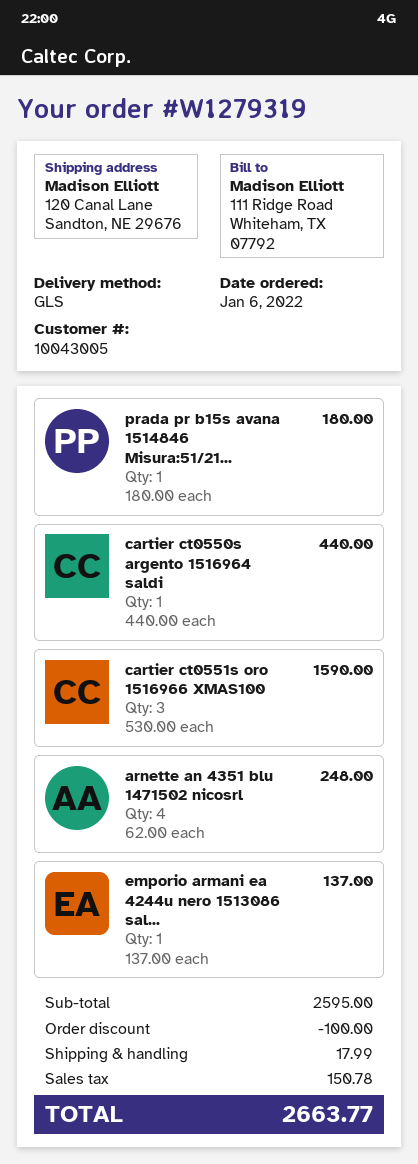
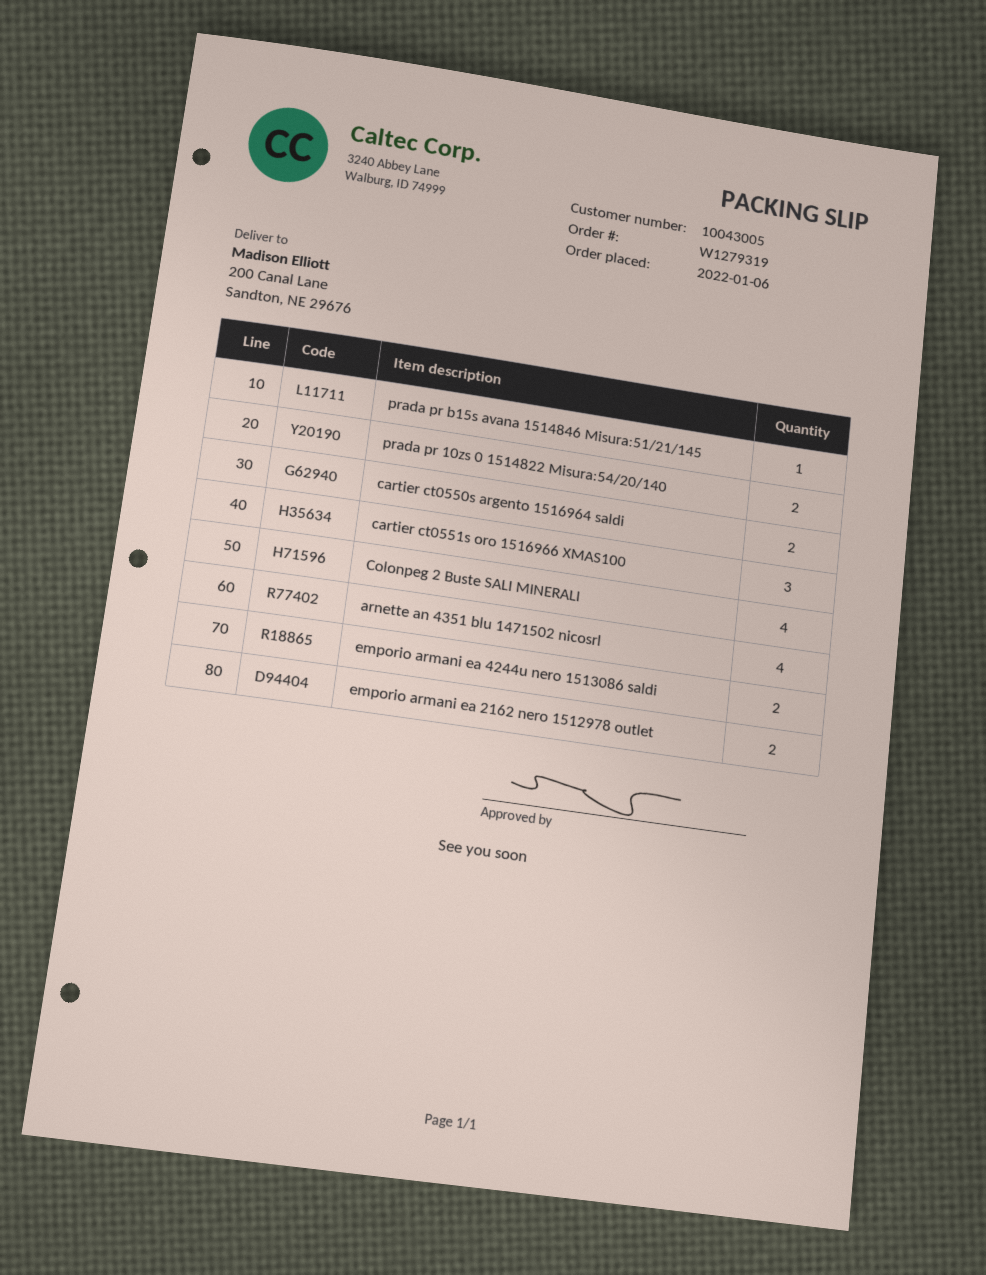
ship to: 120 Canal Lane, Sandton, NE 29676 -> 200 Canal Lane, Sandton, NE 29676
cartier ct0550s argento 1516964 saldi: 1 -> 2
emporio armani ea 4244u nero 1513086 sal...: 1 -> 2
prada pr 10zs 0 1514822 Misura:54/20/140: none -> 2
Colonpeg 2 Buste SALI MINERALI: none -> 4
emporio armani ea 2162 nero 1512978 outlet: none -> 2

